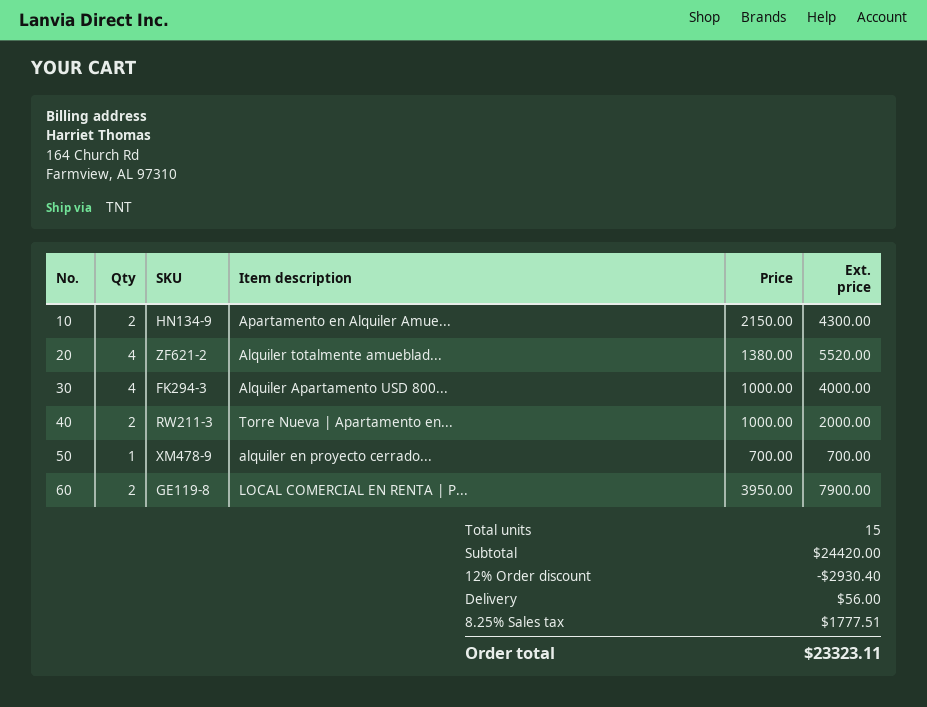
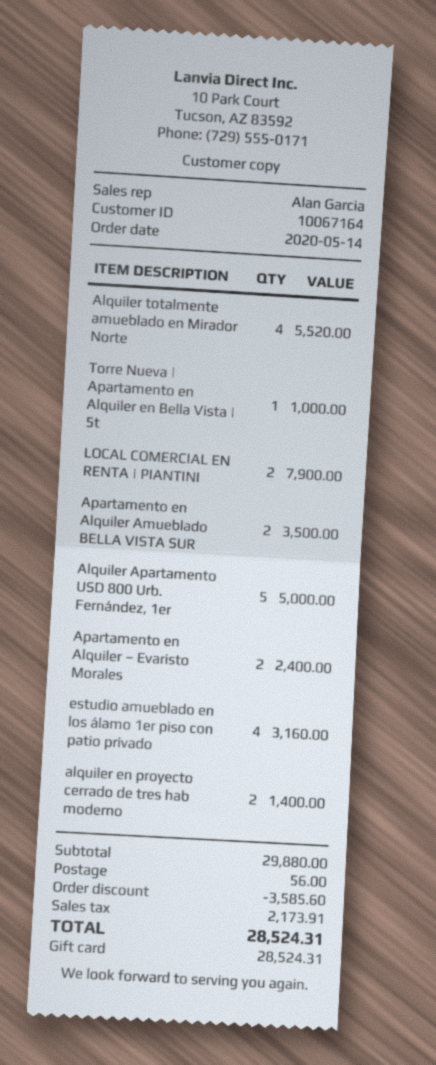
Apartamento en Alquiler Amue...: 2 for 4300.00 -> 2 for 3500.00
Alquiler Apartamento USD 800...: 4 for 4000.00 -> 5 for 5000.00
Torre Nueva | Apartamento en...: 2 for 2000.00 -> 1 for 1000.00
alquiler en proyecto cerrado...: 1 for 700.00 -> 2 for 1400.00
Apartamento en Alquiler – Evaristo Morales: none -> 2 for 2400.00
estudio amueblado en los álamo 1er piso con patio privado: none -> 4 for 3160.00
subtotal: 24420.00 -> 29880.00
discount: 2930.40 -> 3585.60
tax: 1777.51 -> 2173.91
total: 23323.11 -> 28524.31

